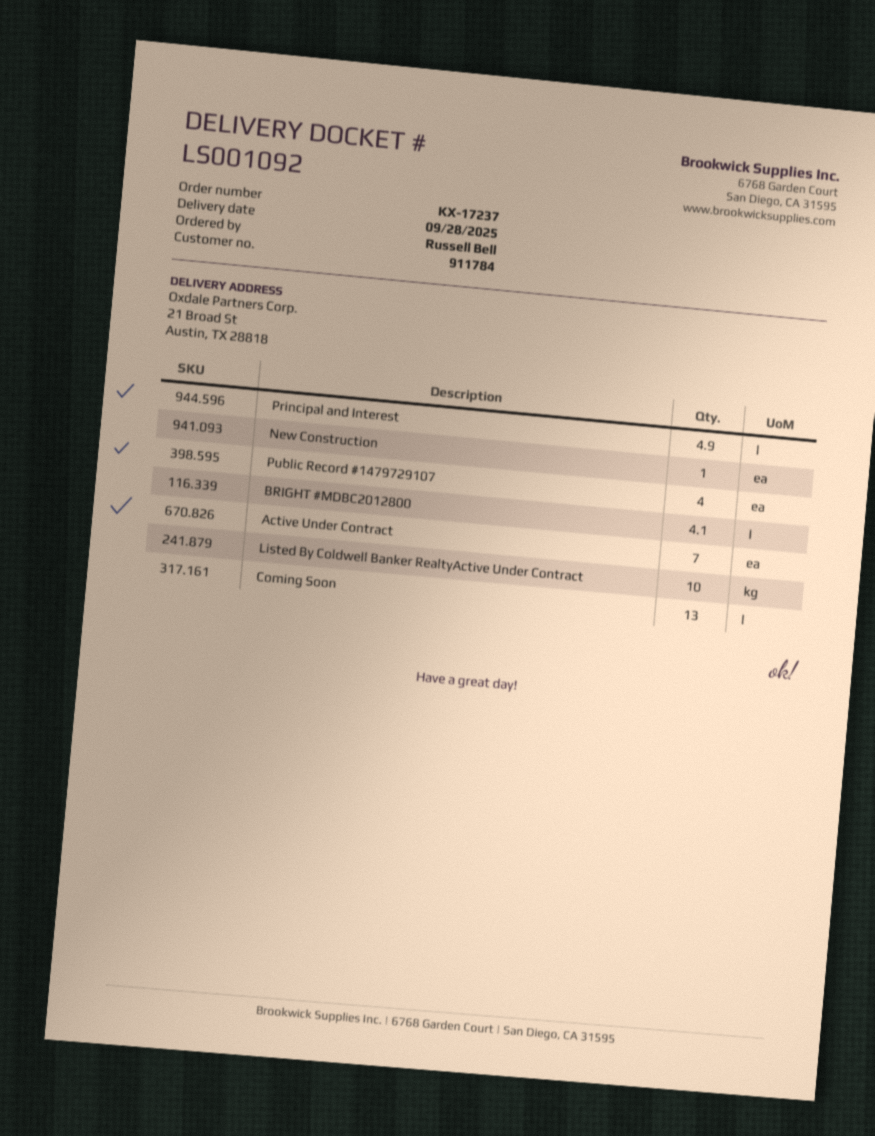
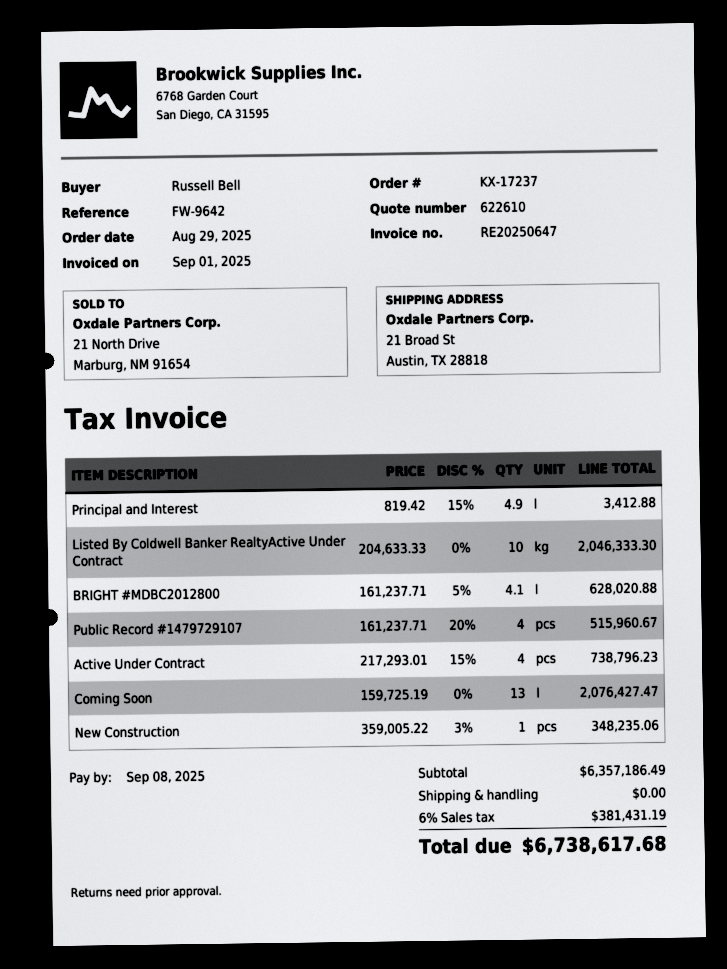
Active Under Contract: 7 -> 4

